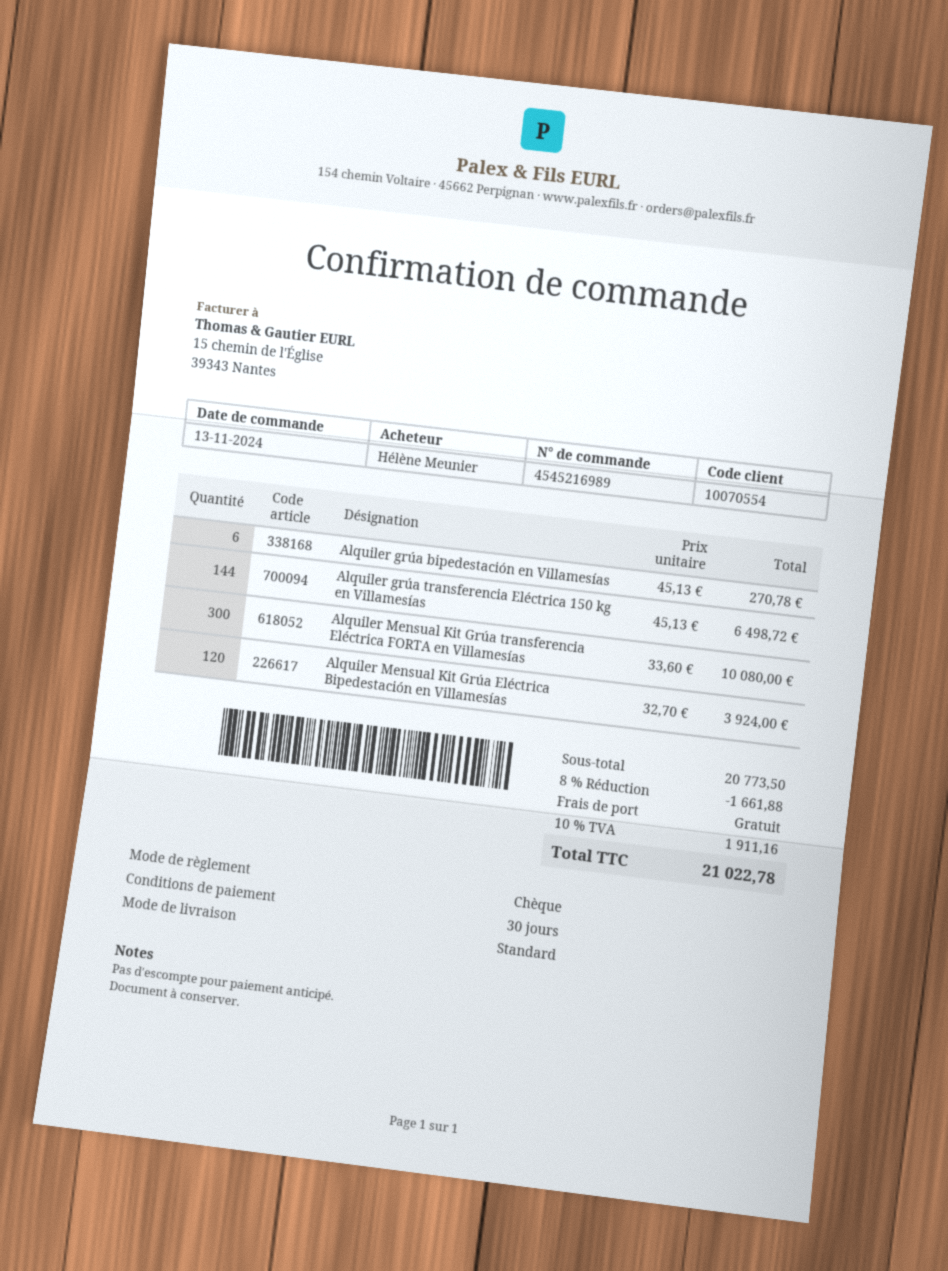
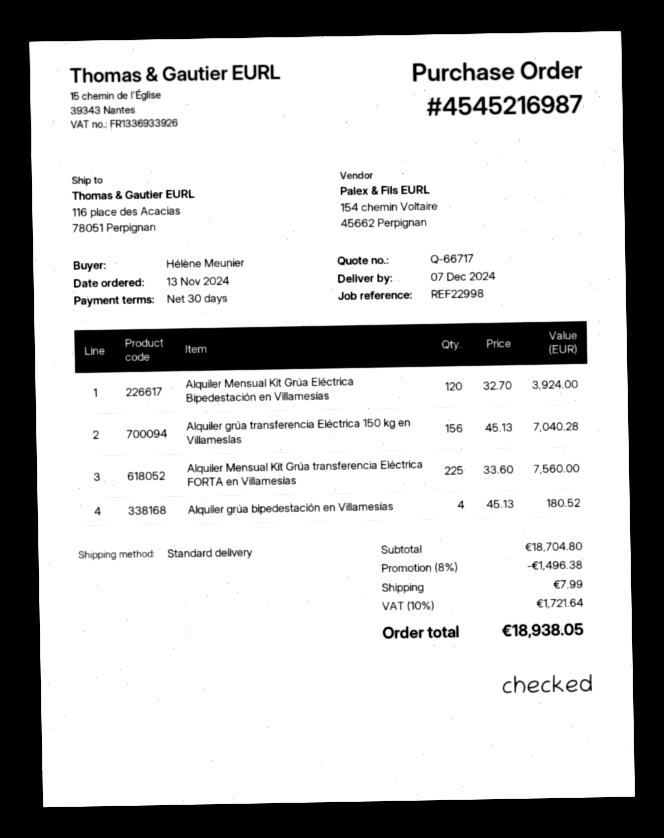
order number: 4545216989 -> 4545216987
Alquiler grúa bipedestación en Villamesías: 6 x 45.13 = 270.78 -> 4 x 45.13 = 180.52
Alquiler grúa transferencia Eléctrica 150 kg en Villamesías: 144 x 45.13 = 6498.72 -> 156 x 45.13 = 7040.28
Alquiler Mensual Kit Grúa transferencia Eléctrica FORTA en Villamesías: 300 x 33.60 = 10080.00 -> 225 x 33.60 = 7560.00
subtotal: 20773.50 -> 18704.80
discount: 8% = 1661.88 -> 8% = 1496.38
shipping: 0.00 -> 7.99
tax: 10% = 1911.16 -> 10% = 1721.64
total: 21022.78 -> 18938.05

